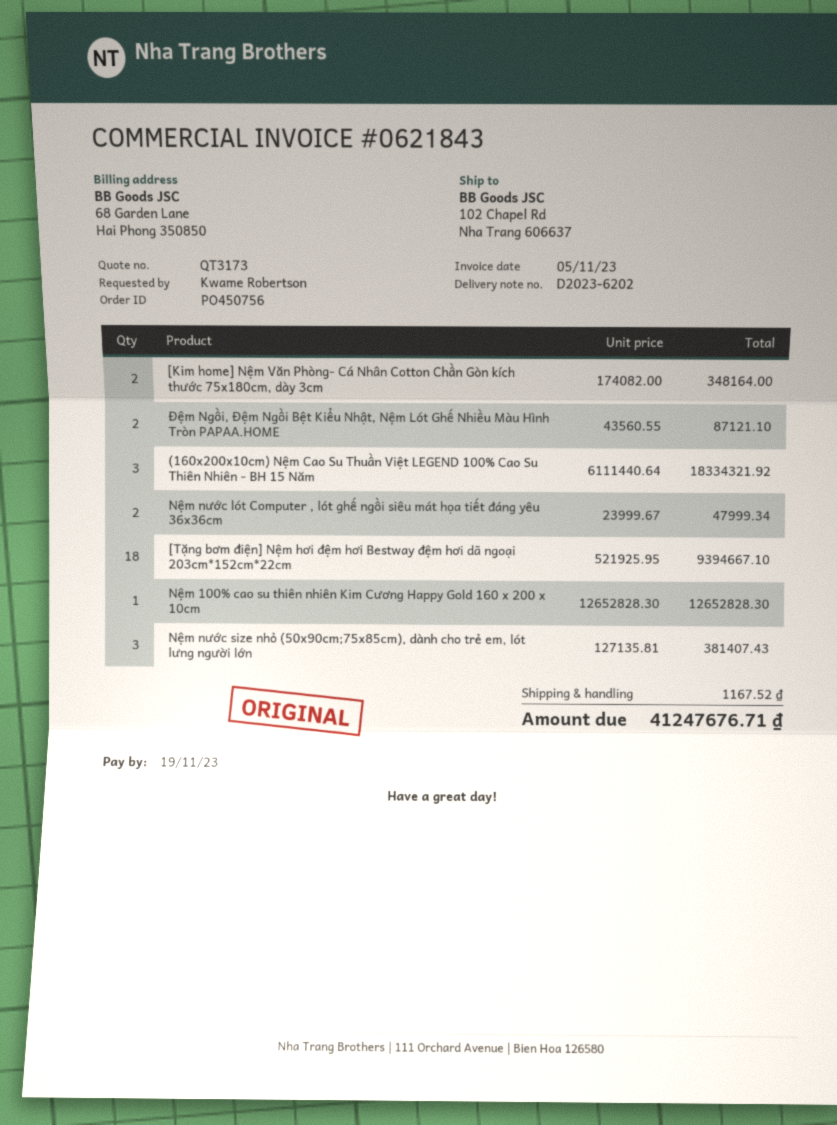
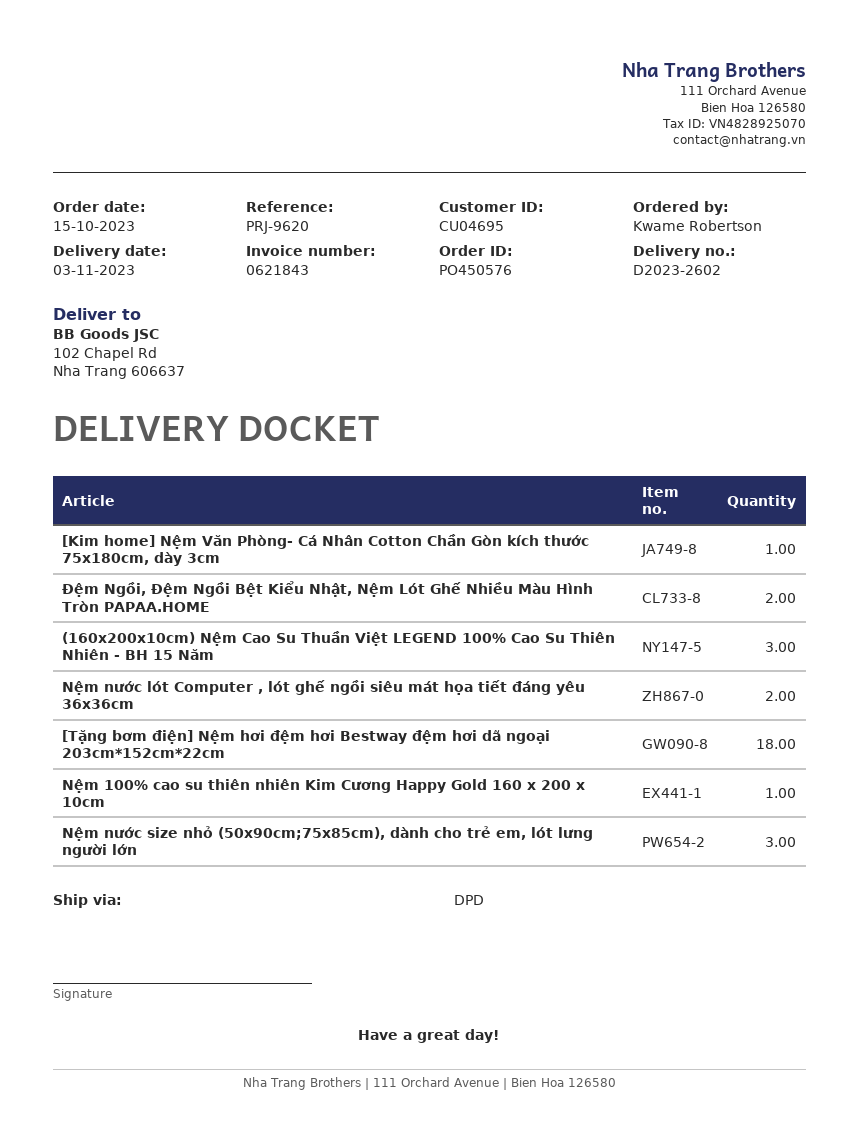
order number: PO450756 -> PO450576
delivery note number: D2023-6202 -> D2023-2602
[Kim home] Nệm Văn Phòng- Cá Nhân Cotton Chần Gòn kích thước 75x180cm, dày 3cm: 2 -> 1

